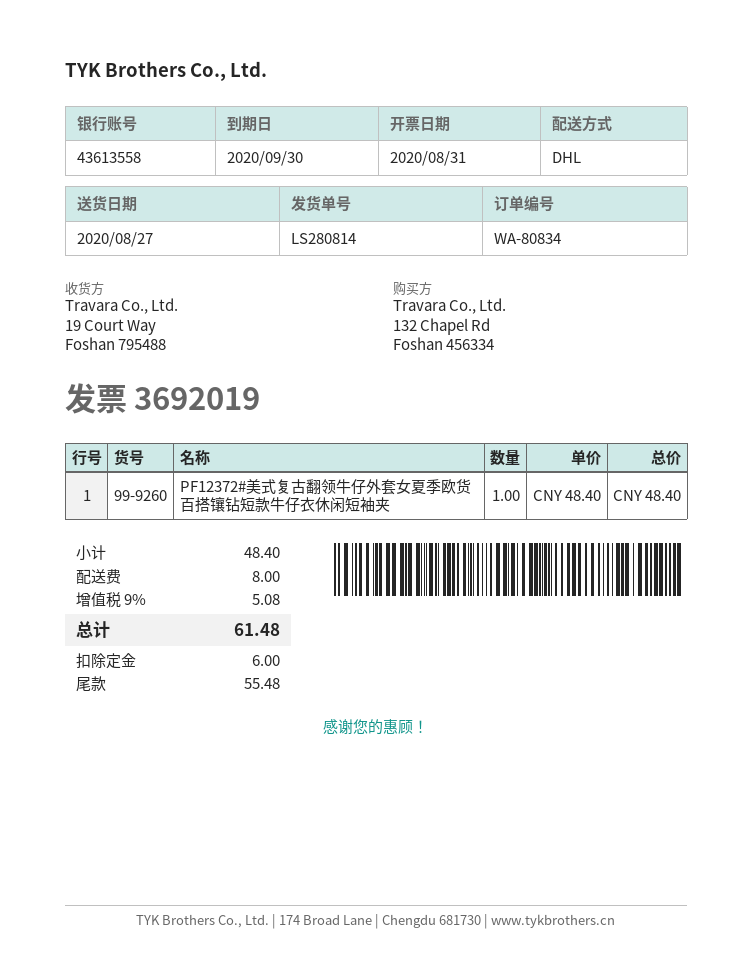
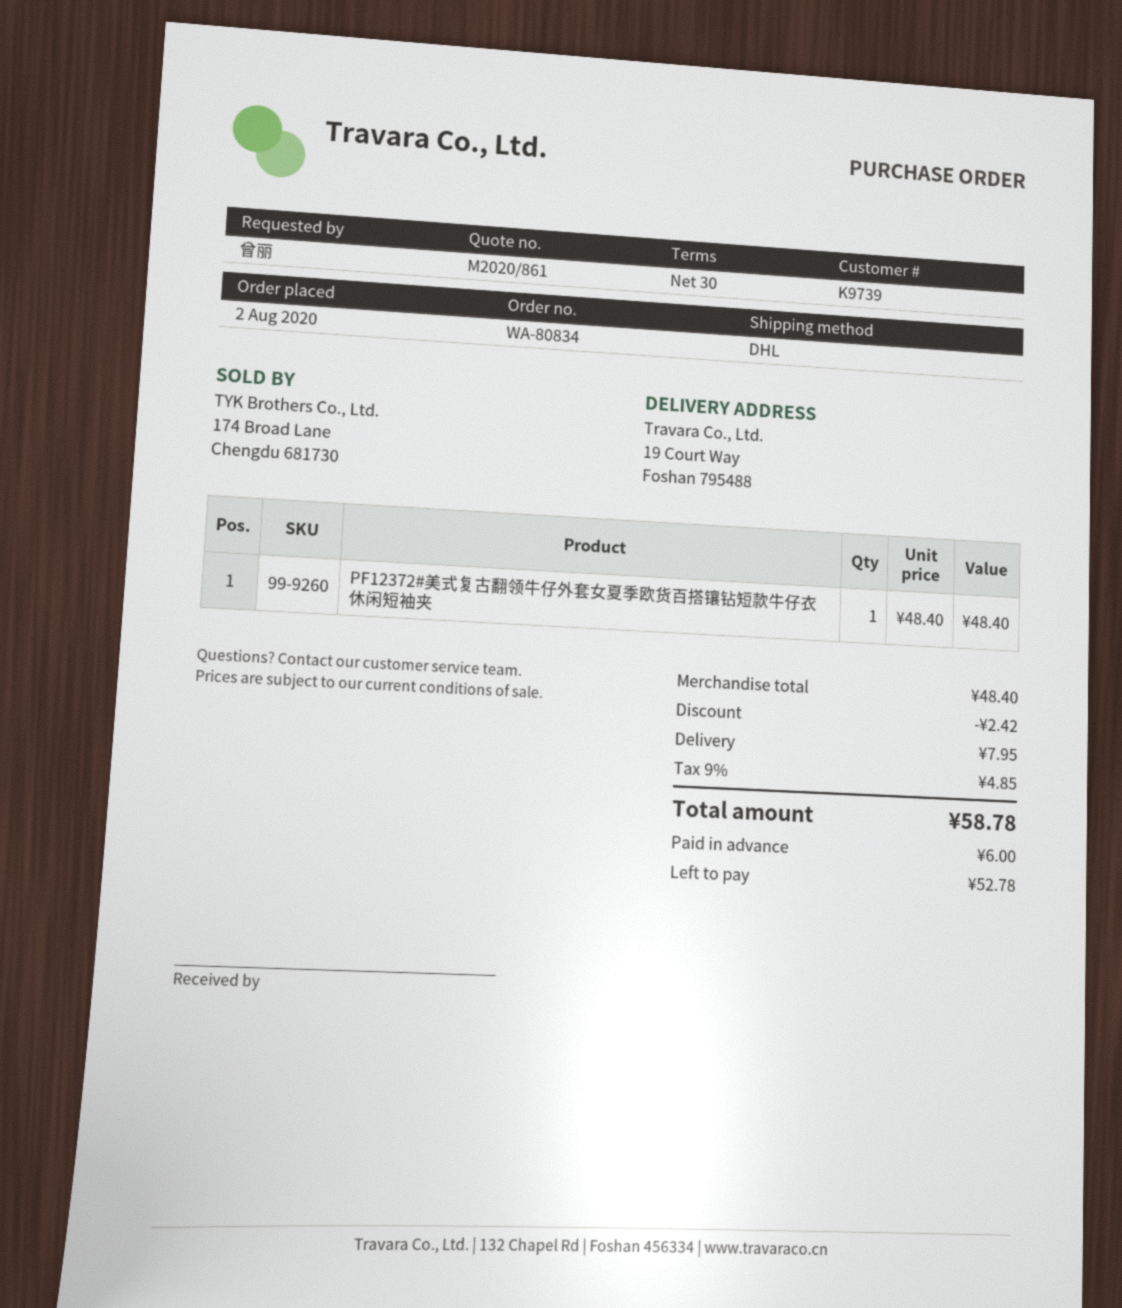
discount: none -> 2.42
shipping: 8.00 -> 7.95
tax: 9% = 5.08 -> 9% = 4.85
total: 61.48 -> 58.78
balance: 55.48 -> 52.78

